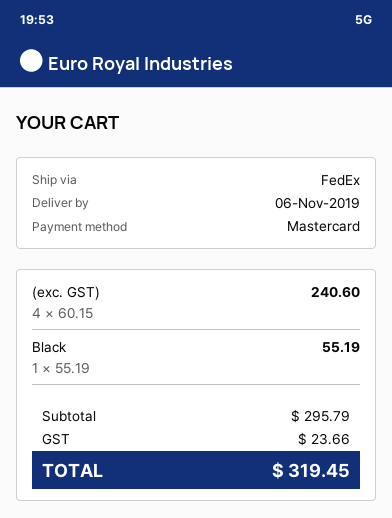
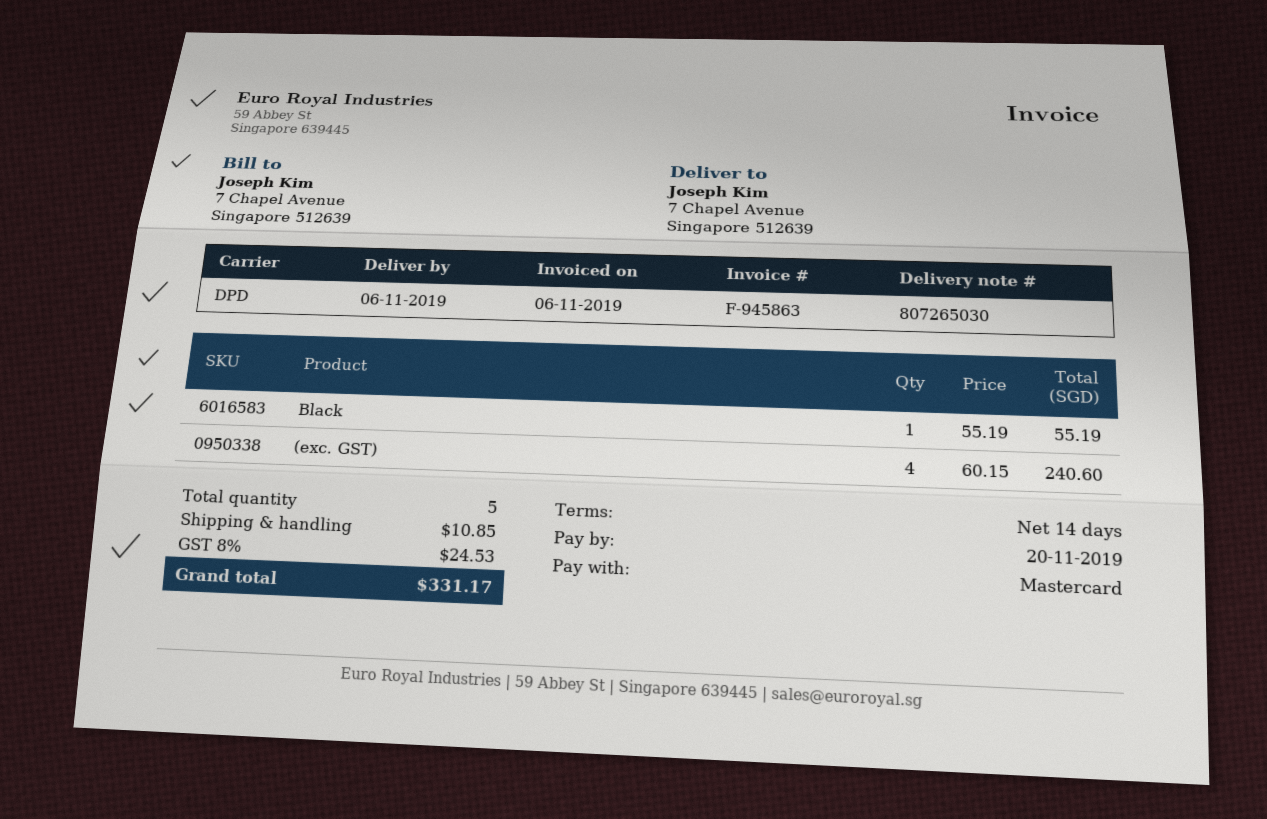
shipping method: FedEx -> DPD
shipping: none -> 10.85
tax: 23.66 -> 24.53
total: 319.45 -> 331.17

